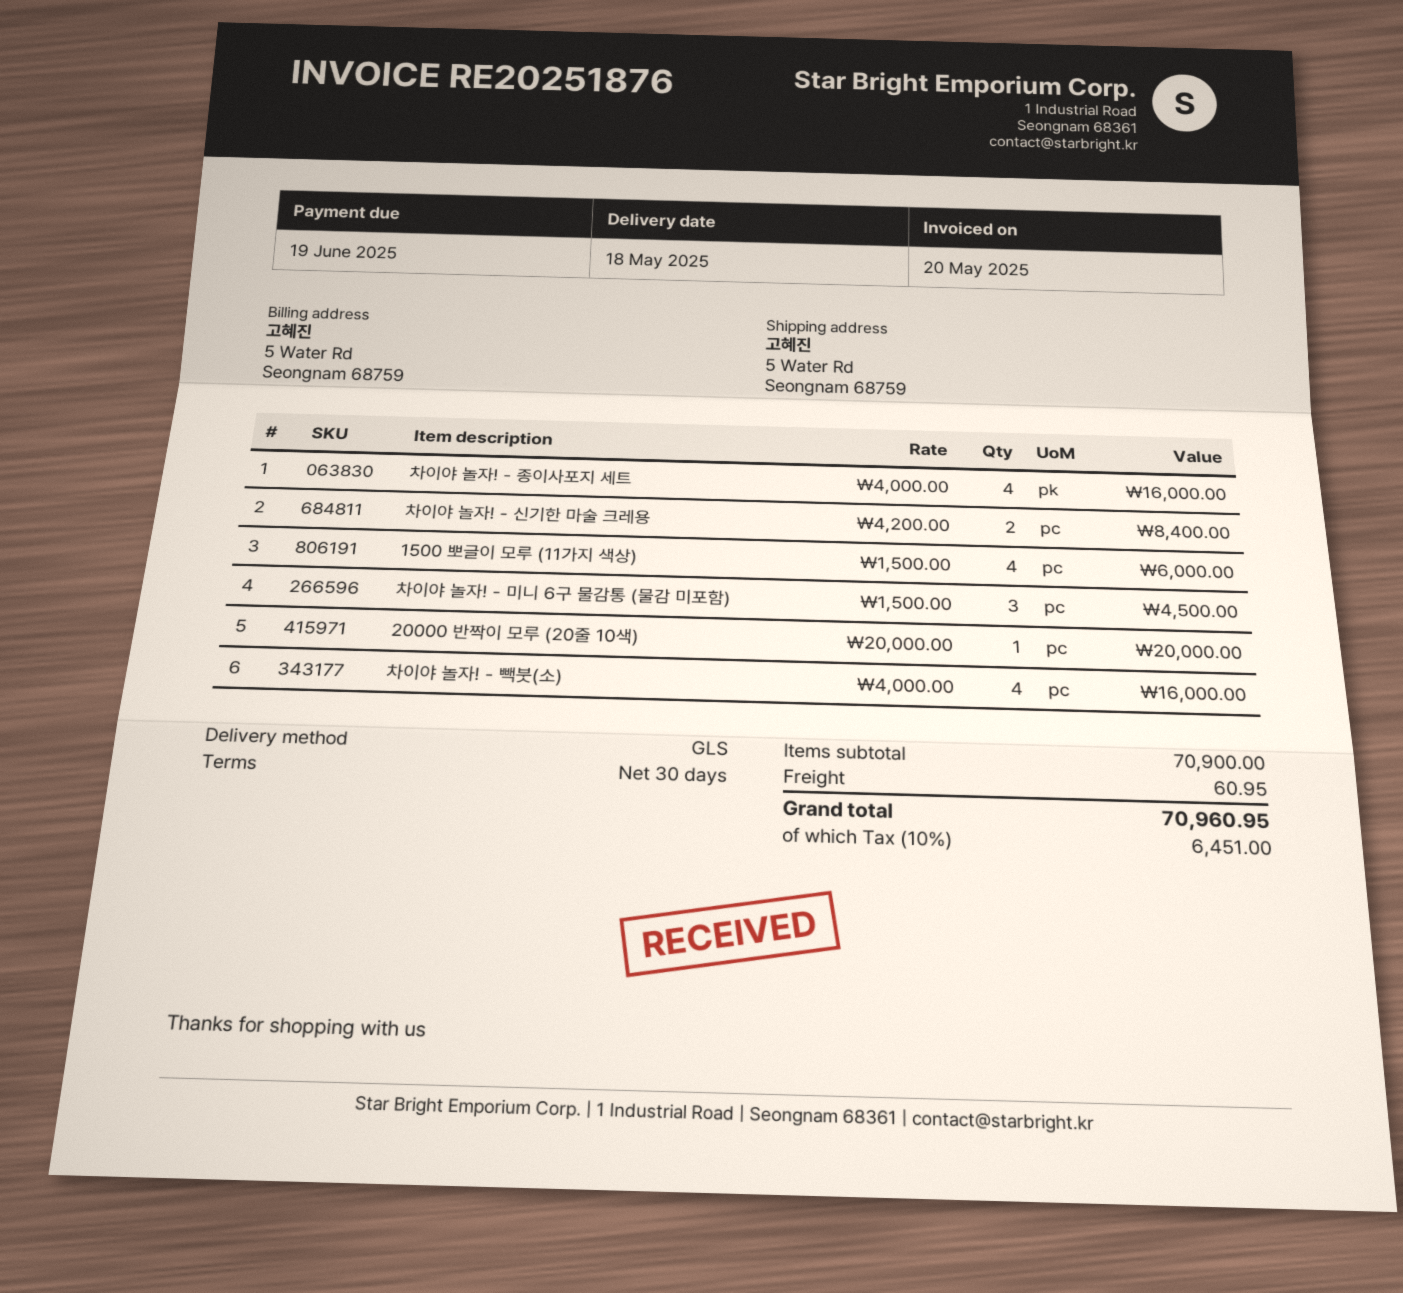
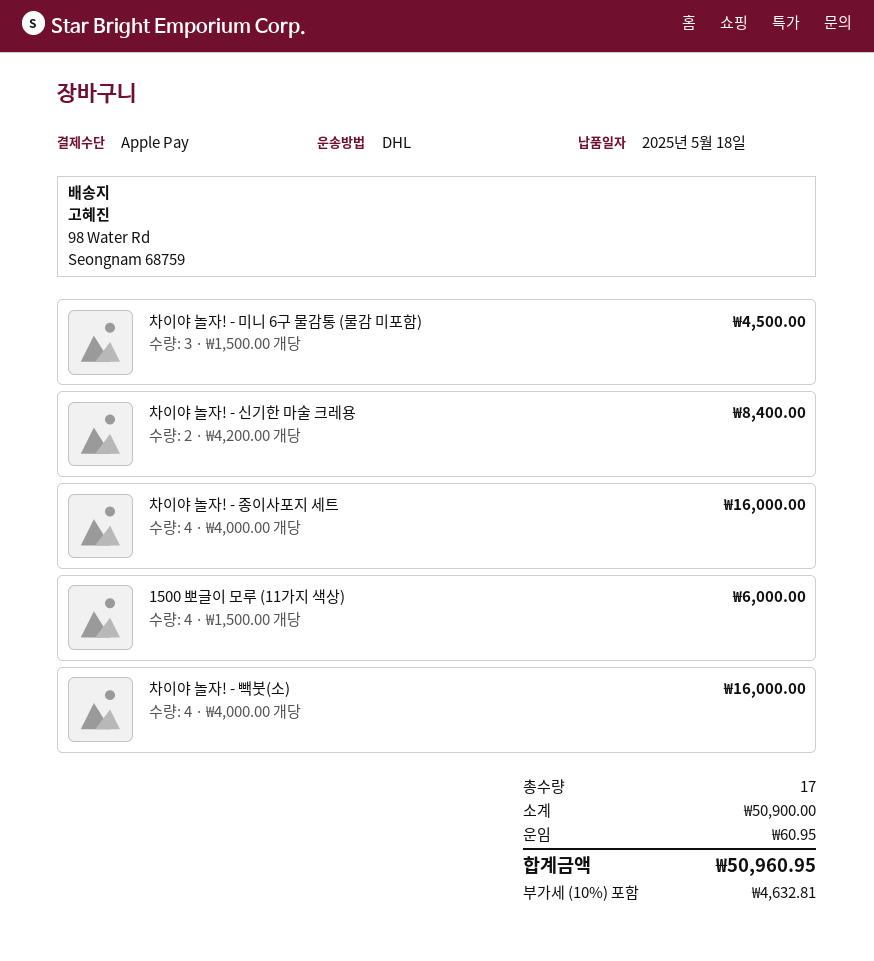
shipping method: GLS -> DHL
ship to: 5 Water Rd, Seongnam 68759 -> 98 Water Rd, Seongnam 68759
20000 반짝이 모루 (20줄 10색): 1 x 20000.00 = 20000.00 -> none
subtotal: 70900.00 -> 50900.00
tax: 10% = 6451.00 -> 10% = 4632.81
total: 70960.95 -> 50960.95

